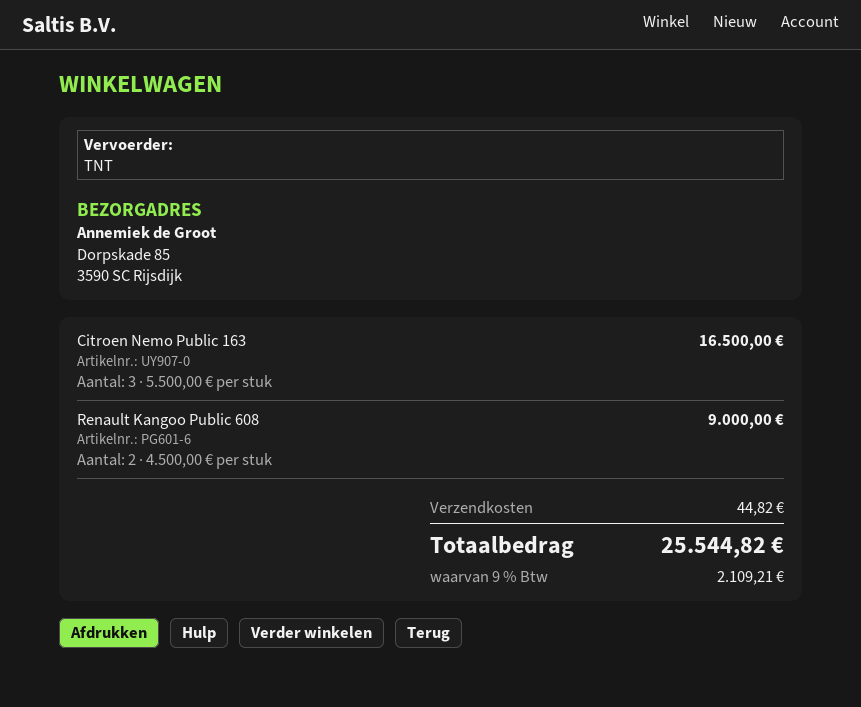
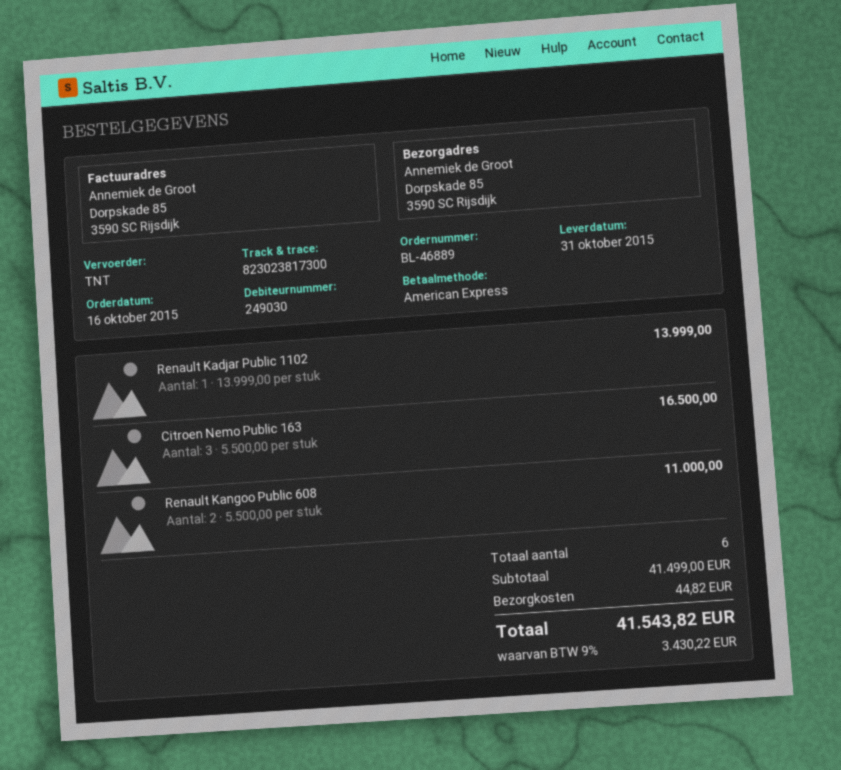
Renault Kangoo Public 608: 2 x 4500.00 = 9000.00 -> 2 x 5500.00 = 11000.00
Renault Kadjar Public 1102: none -> 1 x 13999.00 = 13999.00
tax: 9% = 2109.21 -> 9% = 3430.22
total: 25544.82 -> 41543.82

